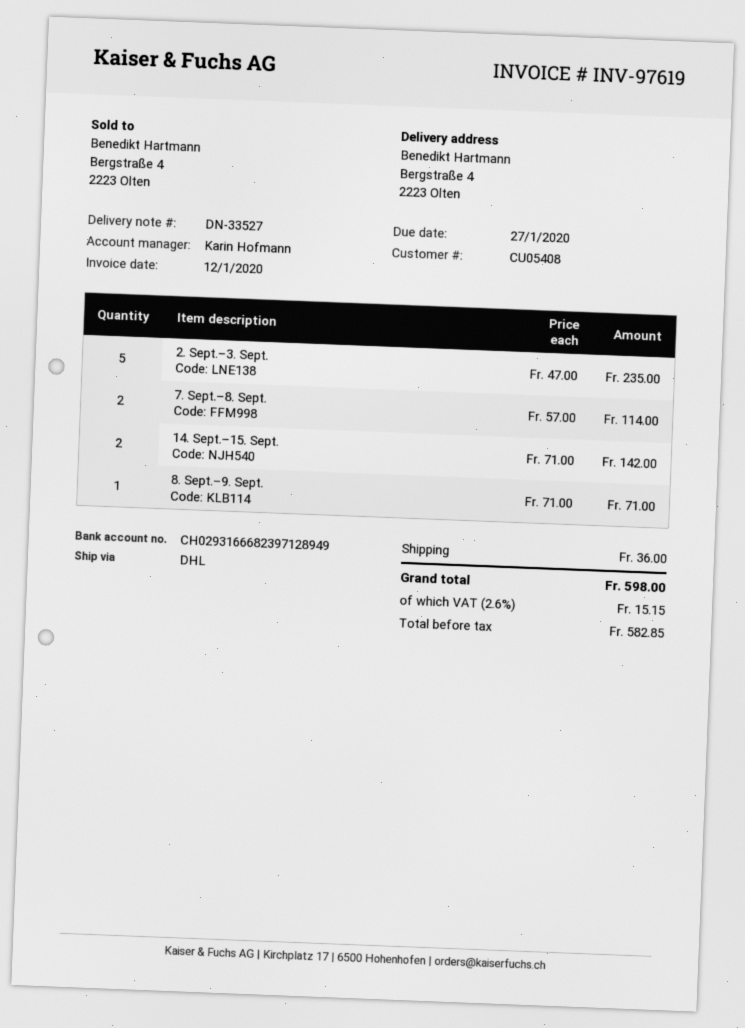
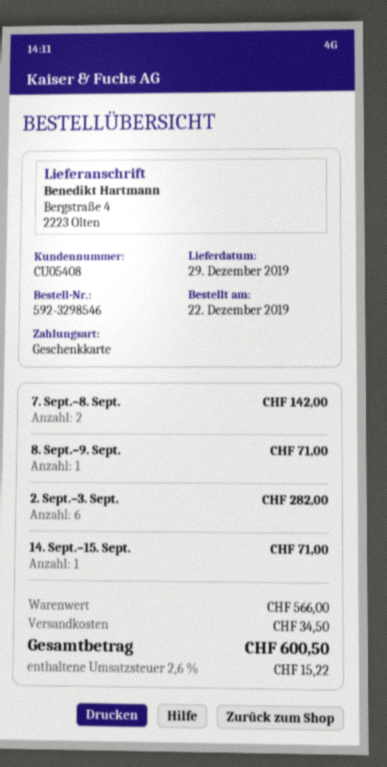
2. Sept.–3. Sept.: 5 for 235.00 -> 6 for 282.00
7. Sept.–8. Sept.: 2 for 114.00 -> 2 for 142.00
14. Sept.–15. Sept.: 2 for 142.00 -> 1 for 71.00
shipping: 36.00 -> 34.50
tax: 2.6% = 15.15 -> 2.6% = 15.22
total: 598.00 -> 600.50

